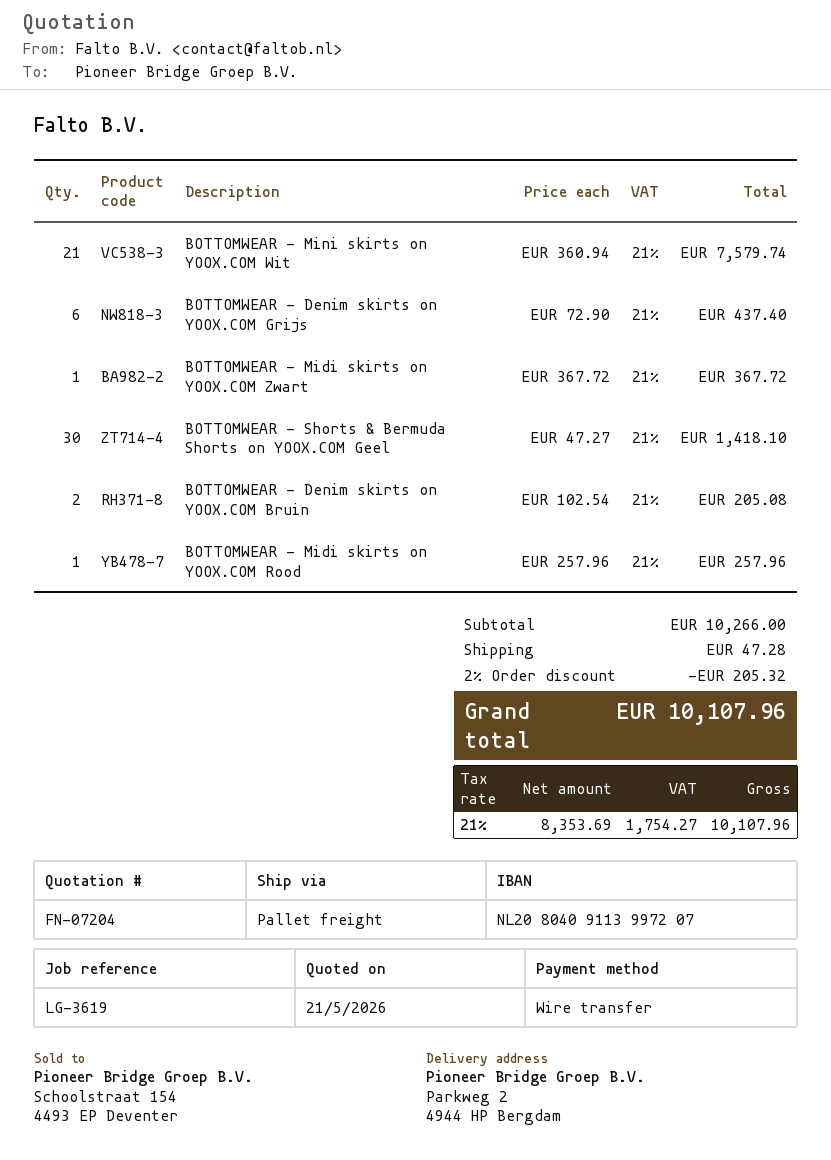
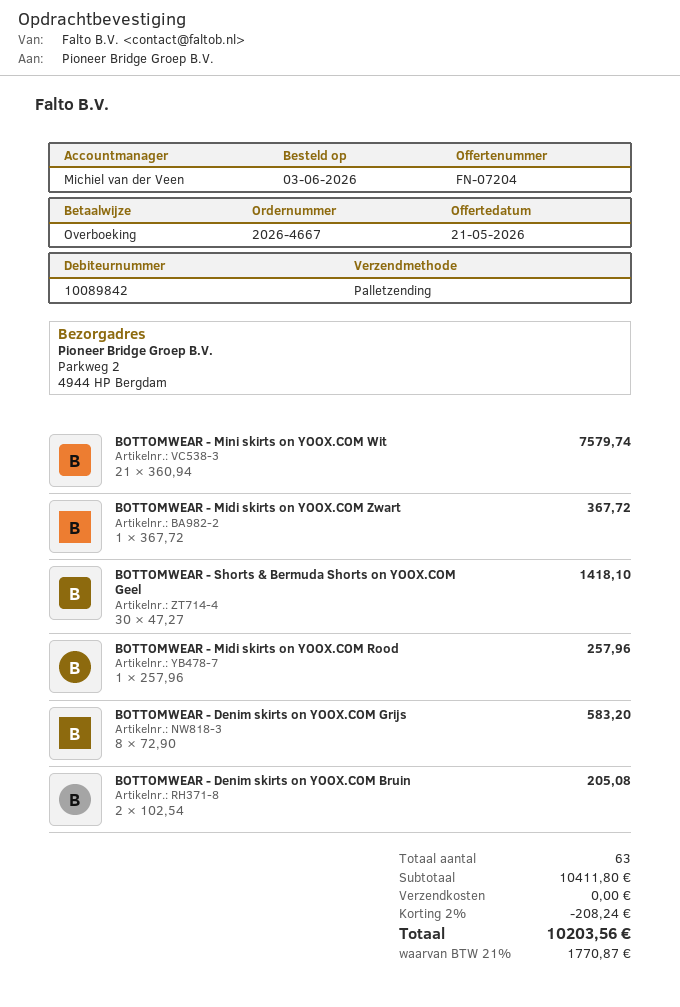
BOTTOMWEAR - Denim skirts on YOOX.COM Grijs: 6 x 72.90 = 437.40 -> 8 x 72.90 = 583.20
subtotal: 10266.00 -> 10411.80
discount: 2% = 205.32 -> 2% = 208.24
shipping: 47.28 -> 0.00
tax: 21% = 1754.27 -> 21% = 1770.87
total: 10107.96 -> 10203.56

